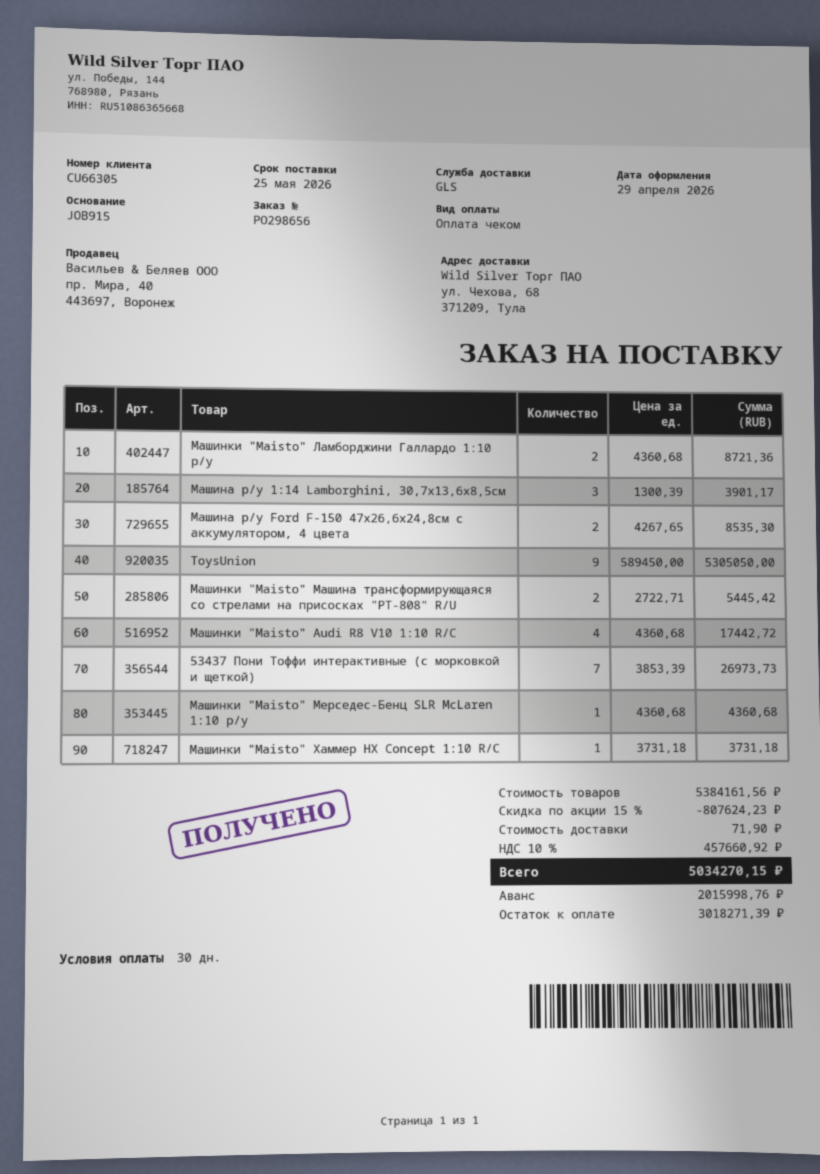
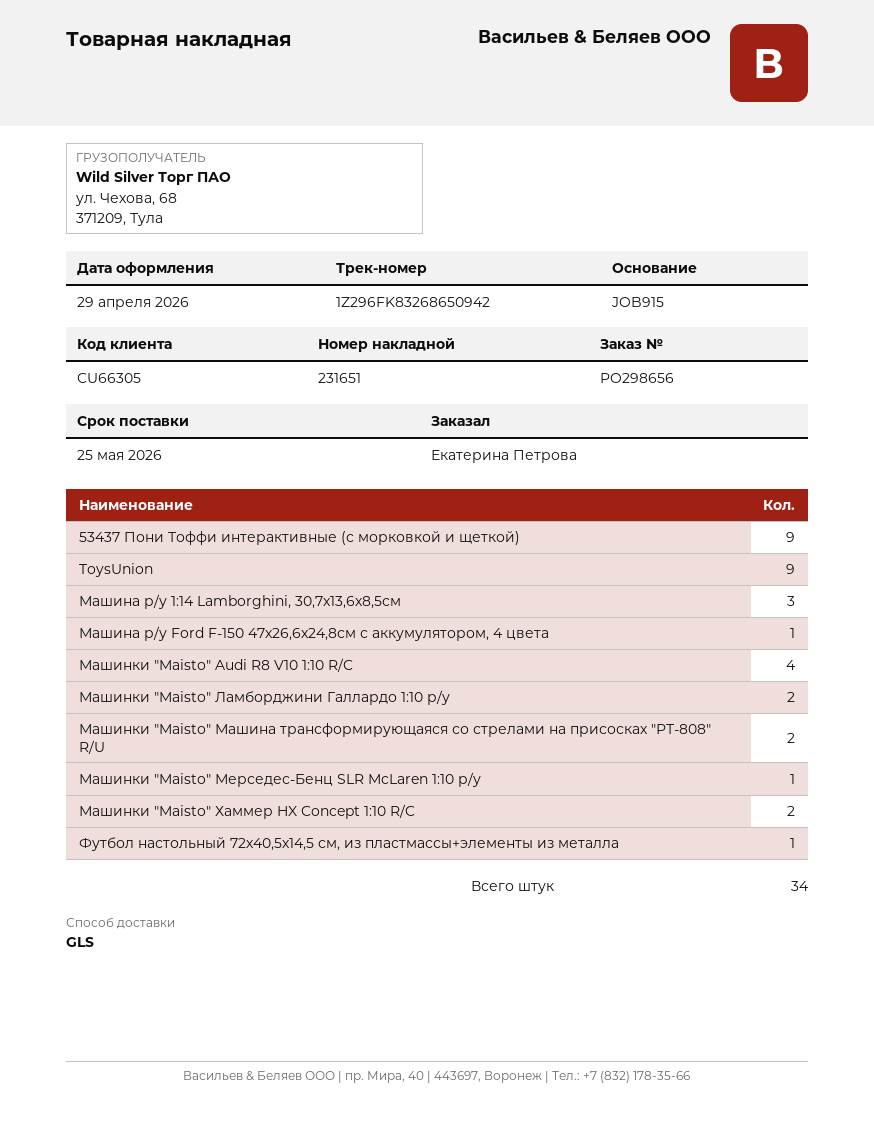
Машина р/у Ford F-150 47х26,6х24,8см с аккумулятором, 4 цвета: 2 -> 1
53437 Пони Тоффи интерактивные (с морковкой и щеткой): 7 -> 9
Машинки "Maisto" Хаммер HX Concept 1:10 R/C: 1 -> 2
Футбол настольный 72х40,5х14,5 см, из пластмассы+элементы из металла: none -> 1

